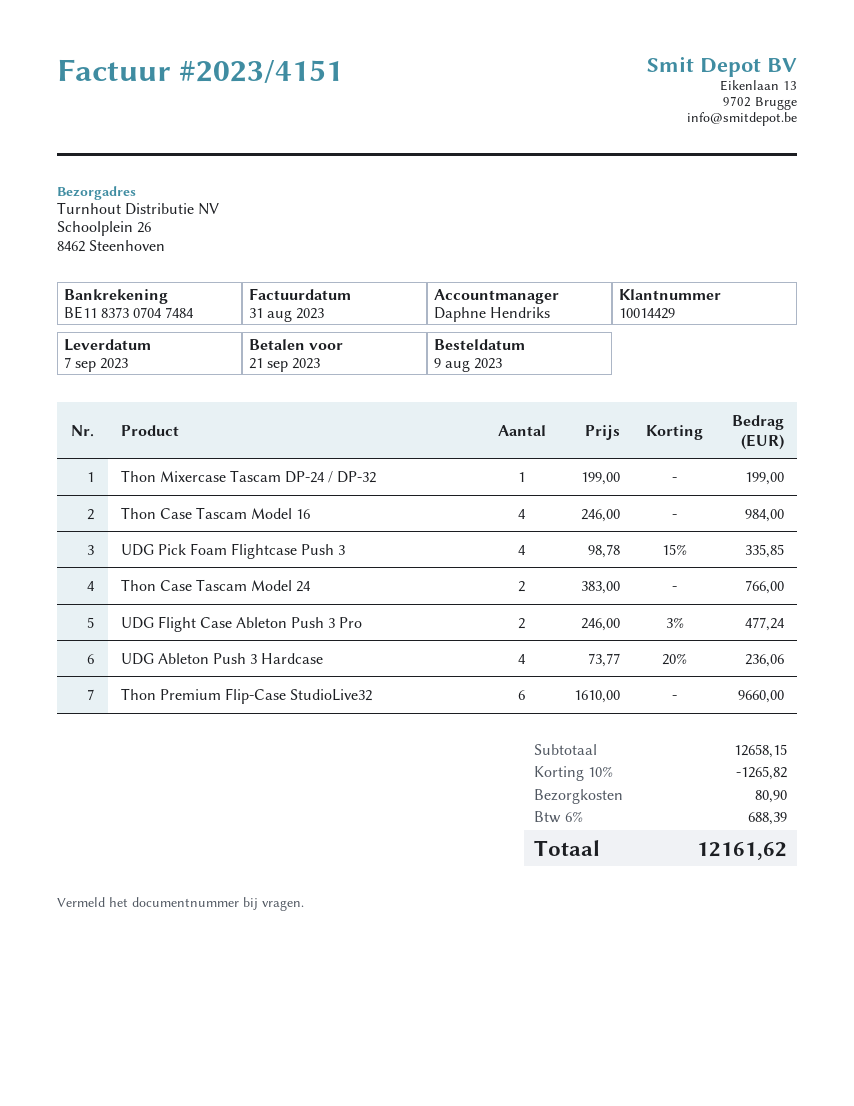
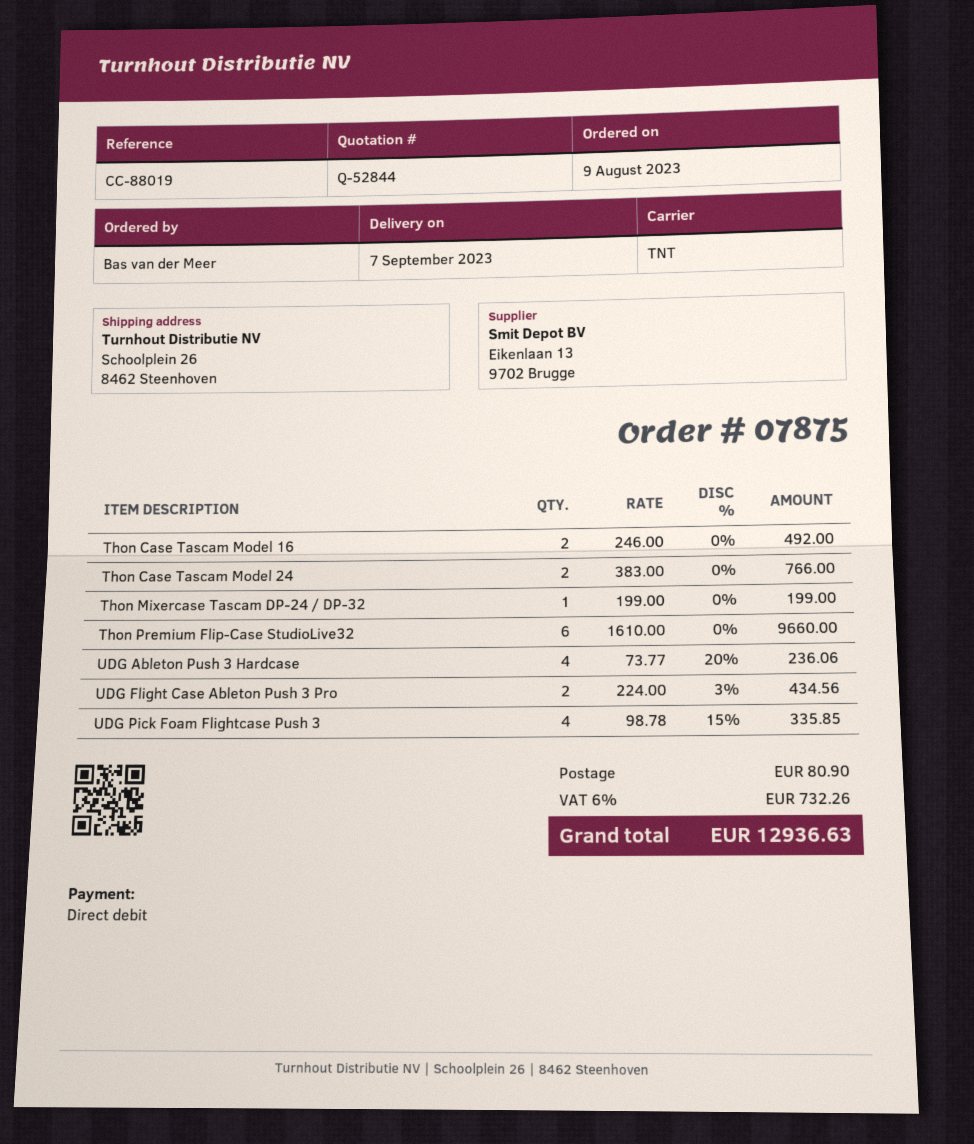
Thon Case Tascam Model 16: 4 x 246.00 = 984.00 -> 2 x 246.00 = 492.00
UDG Flight Case Ableton Push 3 Pro: 2 x 246.00 - 3% = 477.24 -> 2 x 224.00 - 3% = 434.56
discount: 10% = 1265.82 -> none
tax: 6% = 688.39 -> 6% = 732.26
total: 12161.62 -> 12936.63

